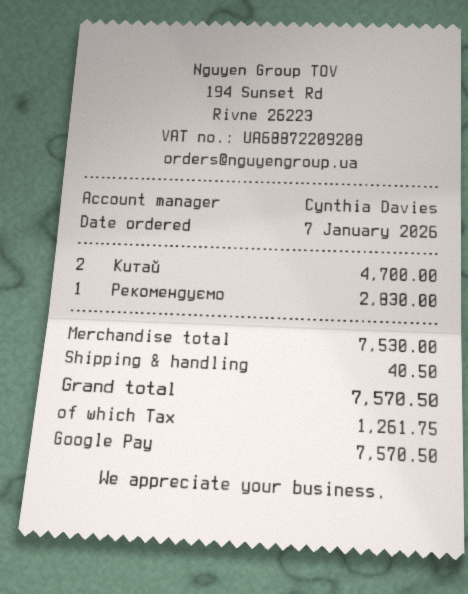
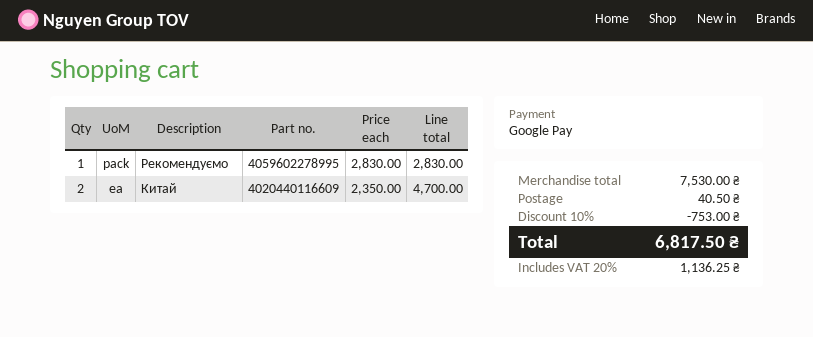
discount: none -> 10% = 753.00
tax: 1261.75 -> 1136.25
total: 7570.50 -> 6817.50

